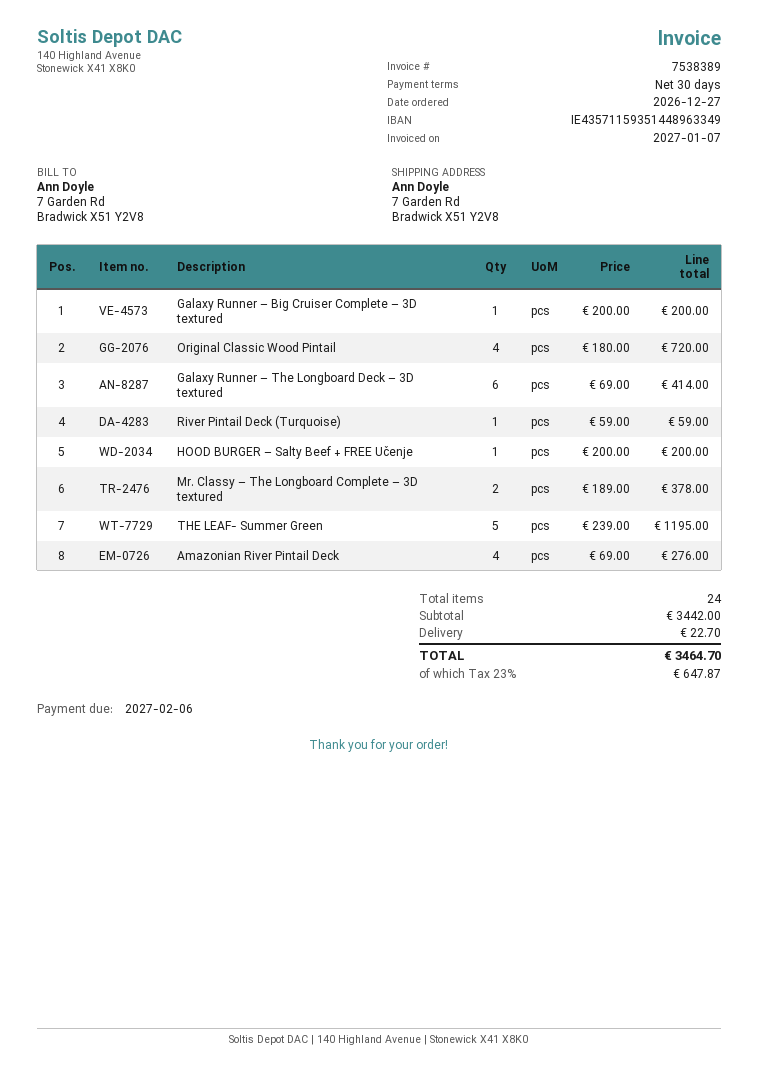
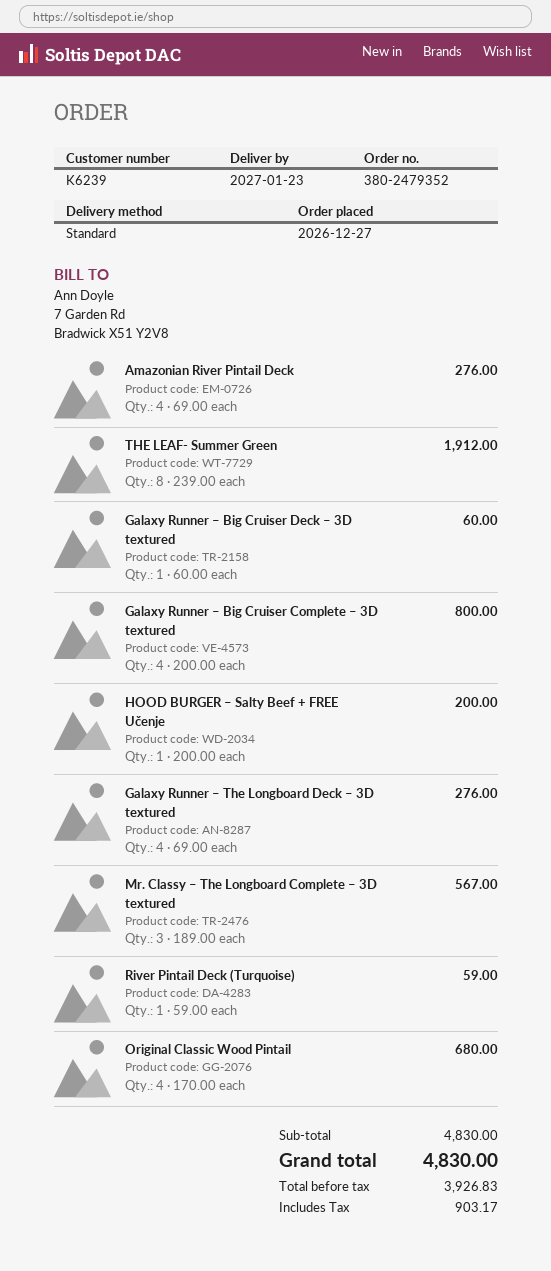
Galaxy Runner – Big Cruiser Complete – 3D textured: 1 x 200.00 = 200.00 -> 4 x 200.00 = 800.00
Original Classic Wood Pintail: 4 x 180.00 = 720.00 -> 4 x 170.00 = 680.00
Galaxy Runner – The Longboard Deck – 3D textured: 6 x 69.00 = 414.00 -> 4 x 69.00 = 276.00
Mr. Classy – The Longboard Complete – 3D textured: 2 x 189.00 = 378.00 -> 3 x 189.00 = 567.00
THE LEAF- Summer Green: 5 x 239.00 = 1195.00 -> 8 x 239.00 = 1912.00
Galaxy Runner – Big Cruiser Deck – 3D textured: none -> 1 x 60.00 = 60.00
subtotal: 3442.00 -> 4830.00
shipping: 22.70 -> none
tax: 647.87 -> 903.17
total: 3464.70 -> 4830.00

